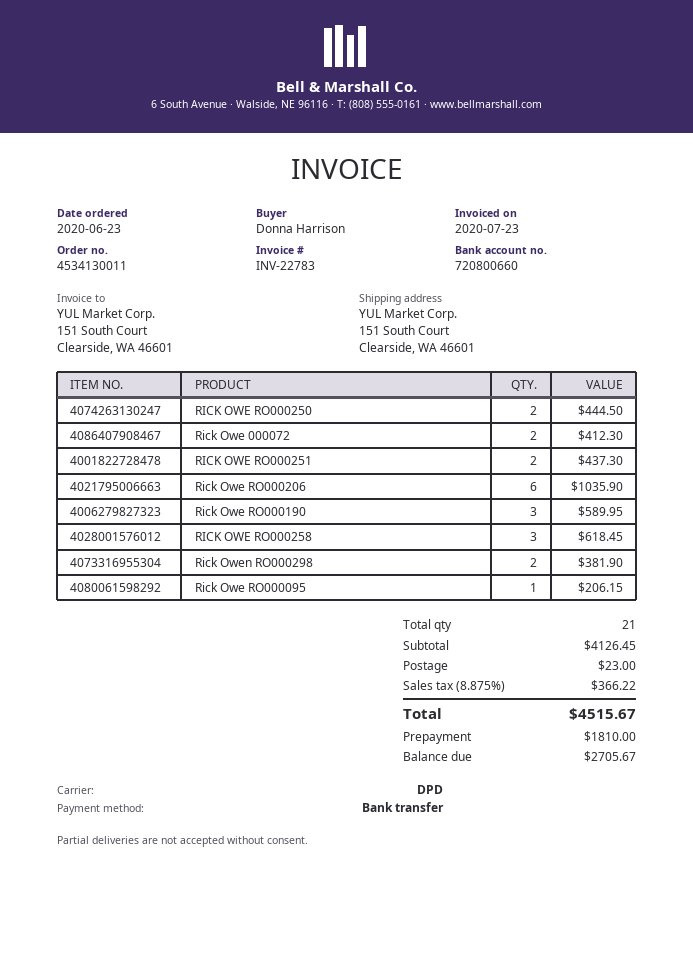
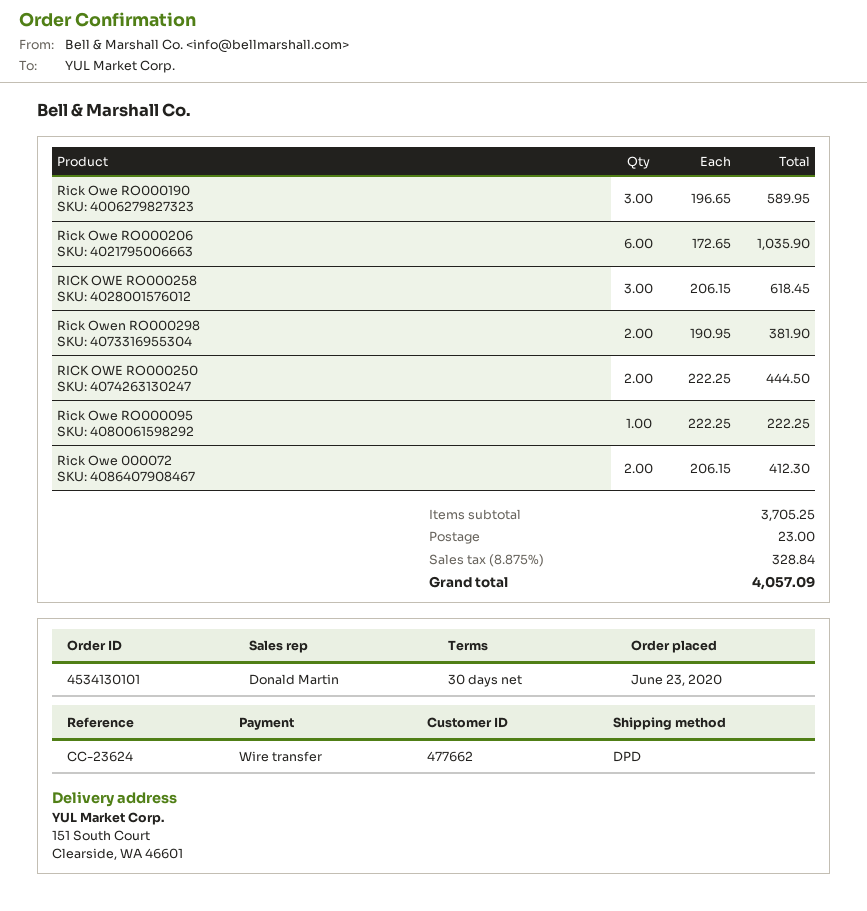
order number: 4534130011 -> 4534130101
RICK OWE RO000251: 2 for 437.30 -> none
Rick Owe RO000095: 1 for 206.15 -> 1 for 222.25
subtotal: 4126.45 -> 3705.25
tax: 8.875% = 366.22 -> 8.875% = 328.84
total: 4515.67 -> 4057.09

